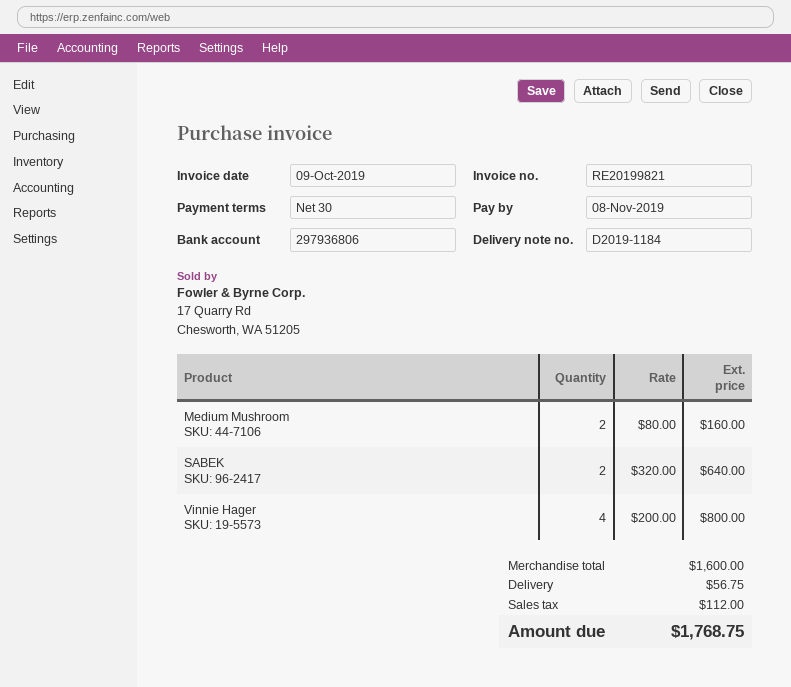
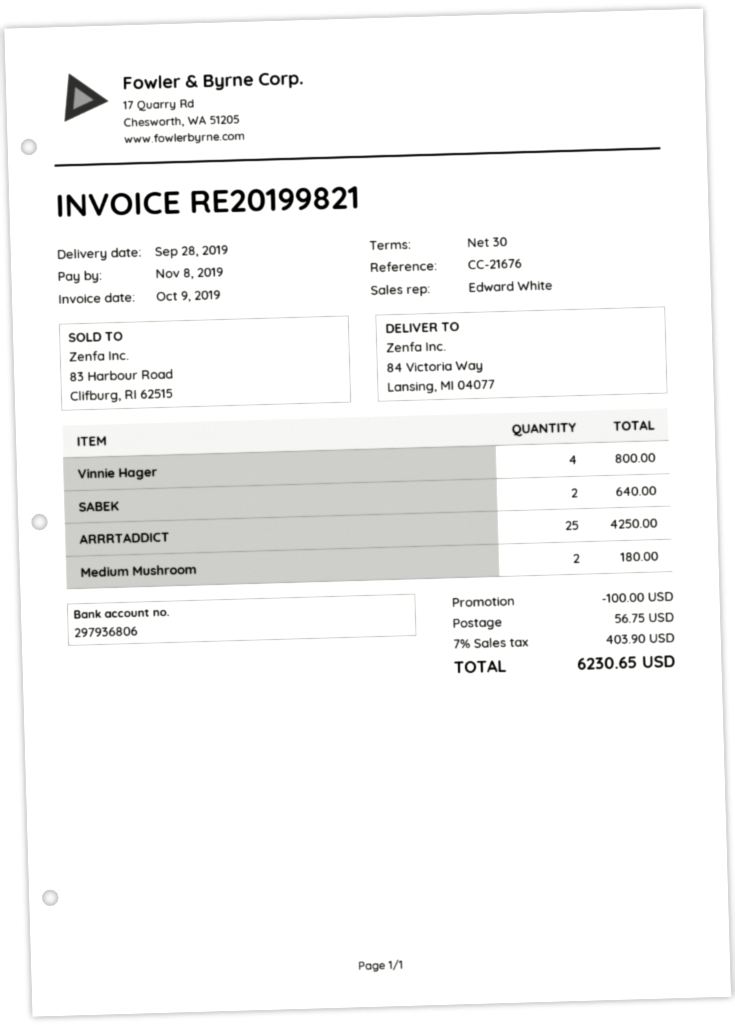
Medium Mushroom: 2 for 160.00 -> 2 for 180.00
ARRRTADDICT: none -> 25 for 4250.00
discount: none -> 100.00
tax: 112.00 -> 403.90
total: 1768.75 -> 6230.65

